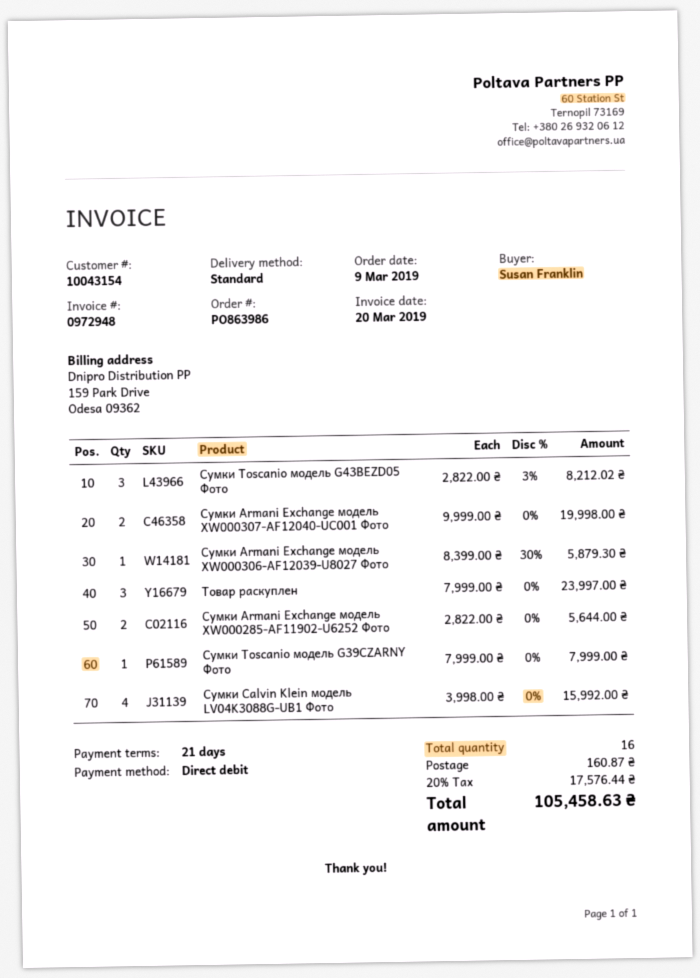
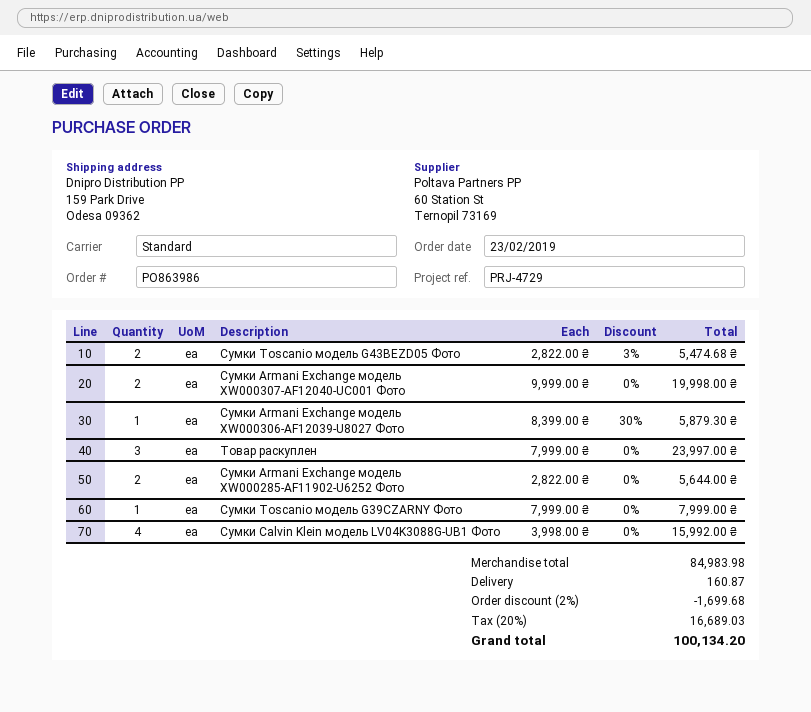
order date: 2019-03-09 -> 2019-02-23
Сумки Toscanio модель G43BEZD05 Фото: 3 x 2822.00 - 3% = 8212.02 -> 2 x 2822.00 - 3% = 5474.68
discount: none -> 2% = 1699.68
tax: 20% = 17576.44 -> 20% = 16689.03
total: 105458.63 -> 100134.20

